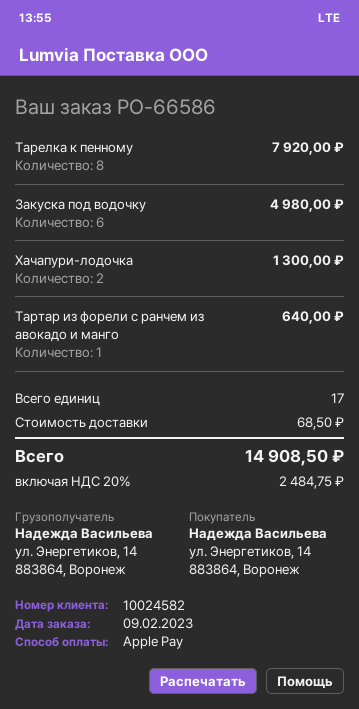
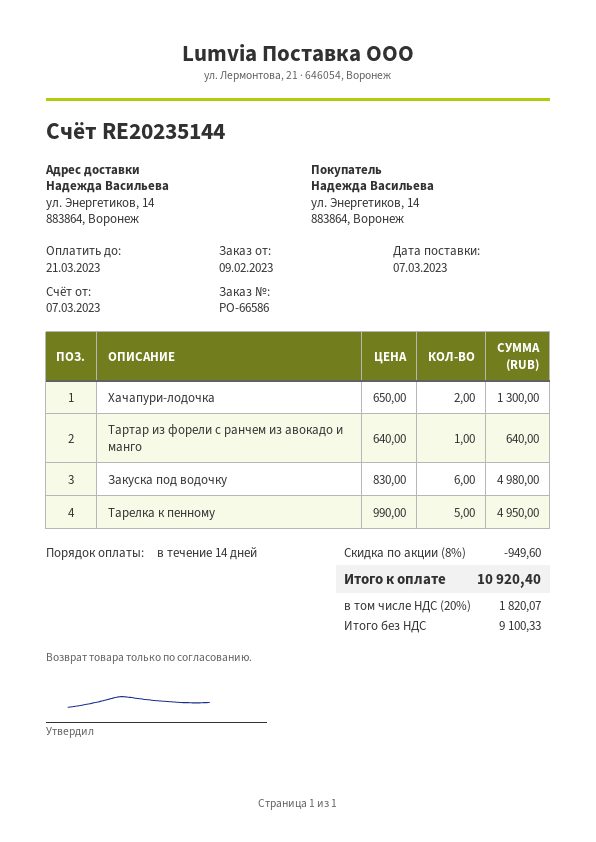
Тарелка к пенному: 8 for 7920.00 -> 5 for 4950.00
discount: none -> 8% = 949.60
shipping: 68.50 -> none
tax: 20% = 2484.75 -> 20% = 1820.07
total: 14908.50 -> 10920.40

